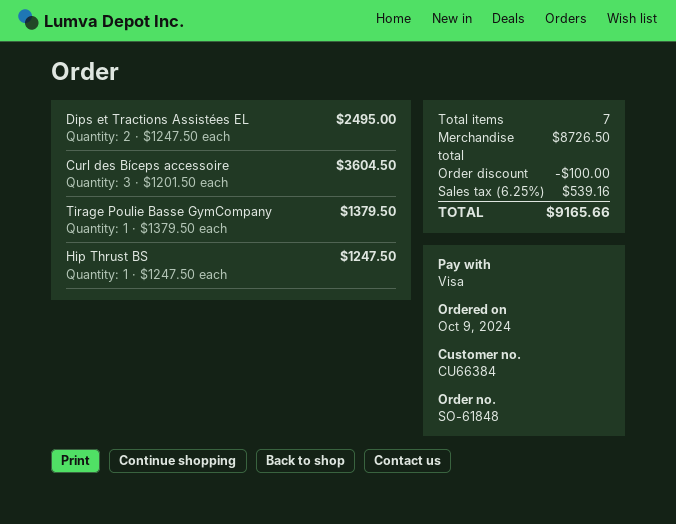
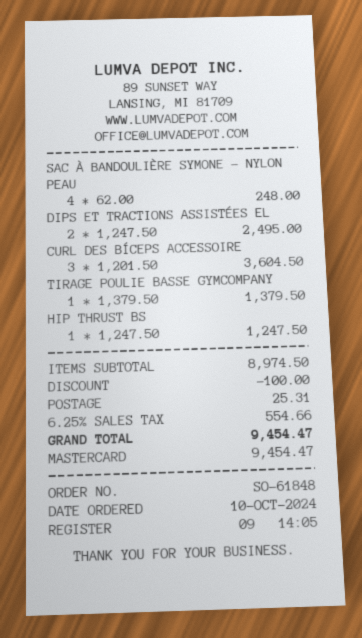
order date: 2024-10-09 -> 2024-10-10
payment method: Visa -> Mastercard
SAC À BANDOULIÈRE SYMONE - NYLON PEAU: none -> 4 x 62.00 = 248.00
subtotal: 8726.50 -> 8974.50
shipping: none -> 25.31
tax: 6.25% = 539.16 -> 6.25% = 554.66
total: 9165.66 -> 9454.47

